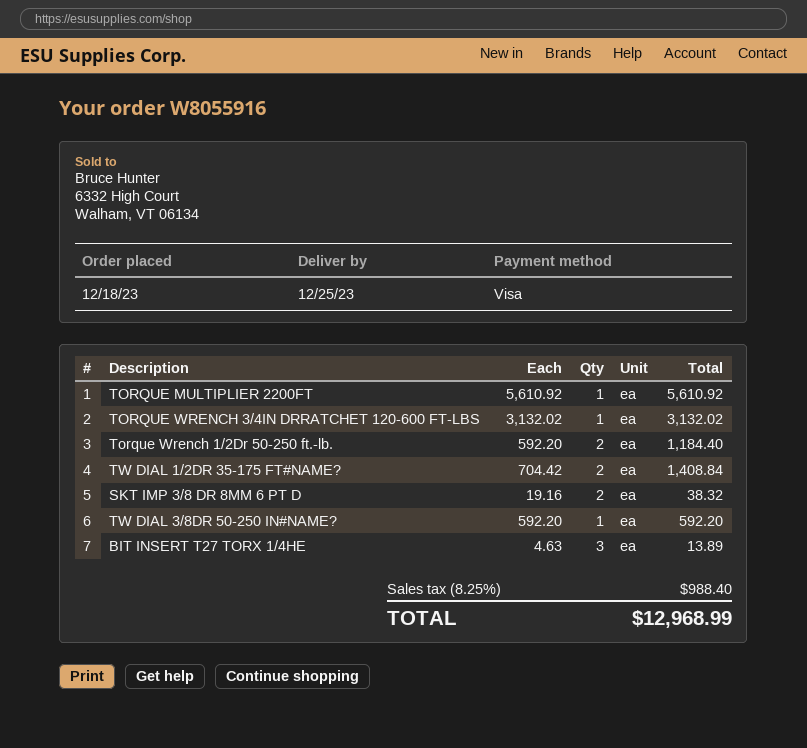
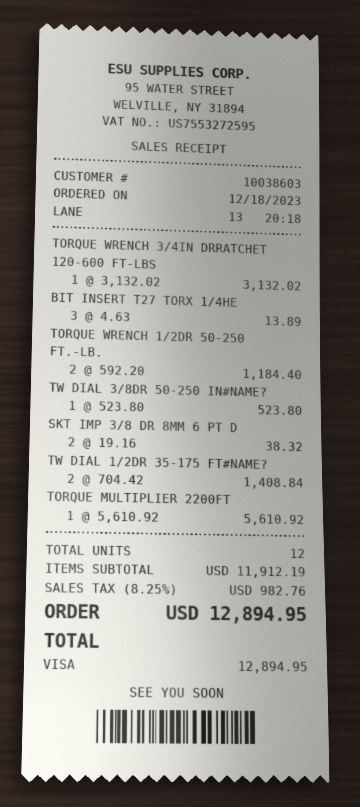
TW DIAL 3/8DR 50-250 IN#NAME?: 1 x 592.20 = 592.20 -> 1 x 523.80 = 523.80
tax: 8.25% = 988.40 -> 8.25% = 982.76
total: 12968.99 -> 12894.95

